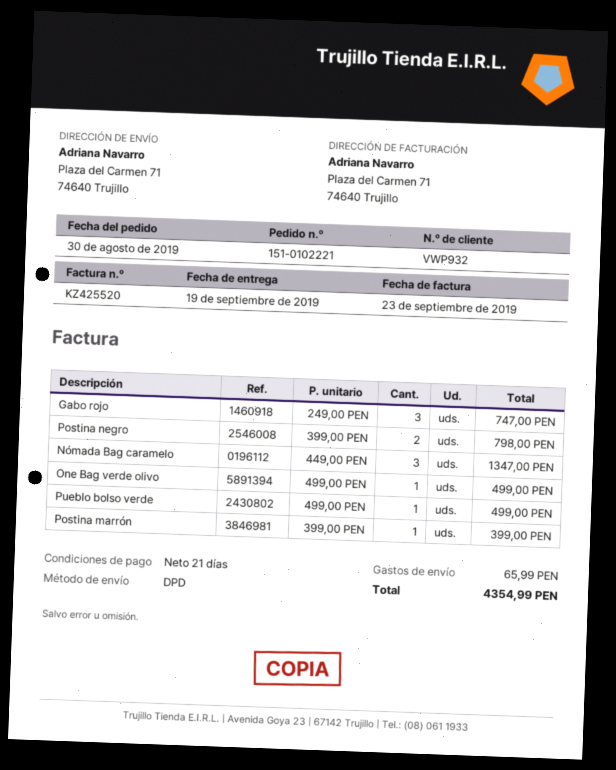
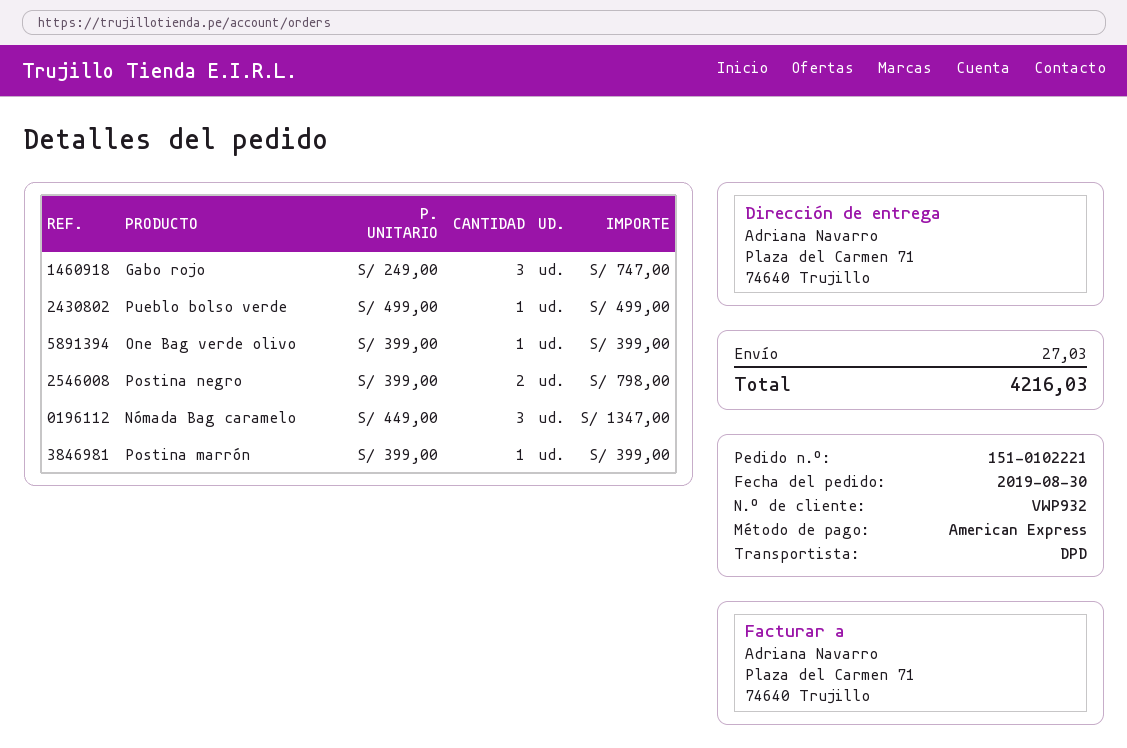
One Bag verde olivo: 1 x 499.00 = 499.00 -> 1 x 399.00 = 399.00
shipping: 65.99 -> 27.03
total: 4354.99 -> 4216.03

